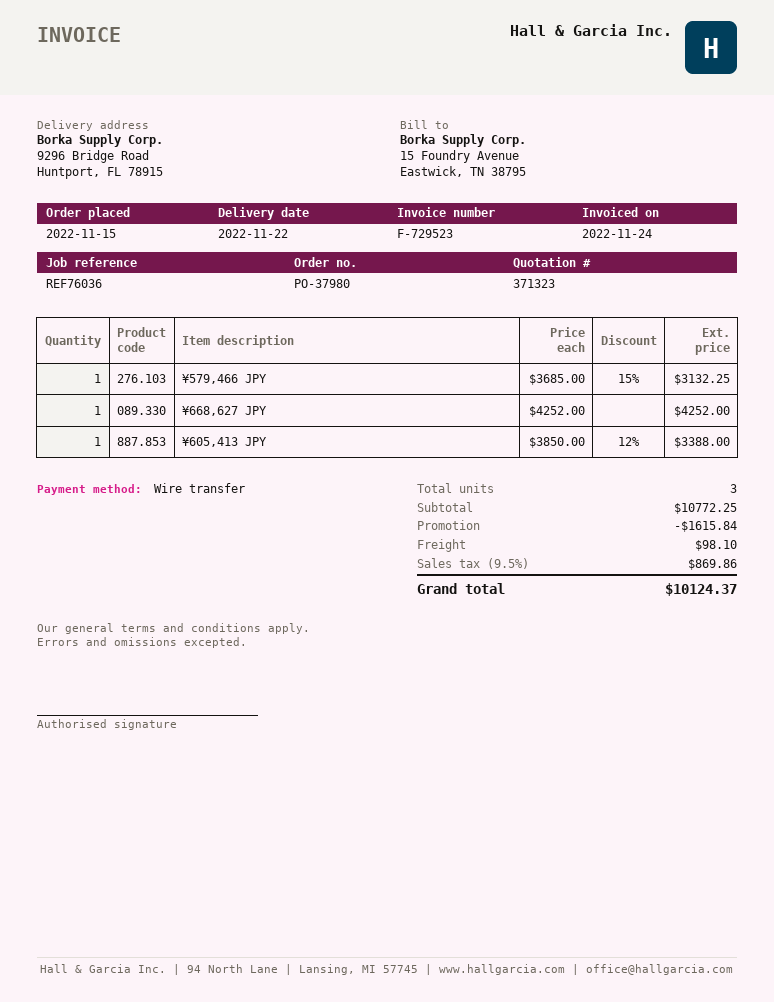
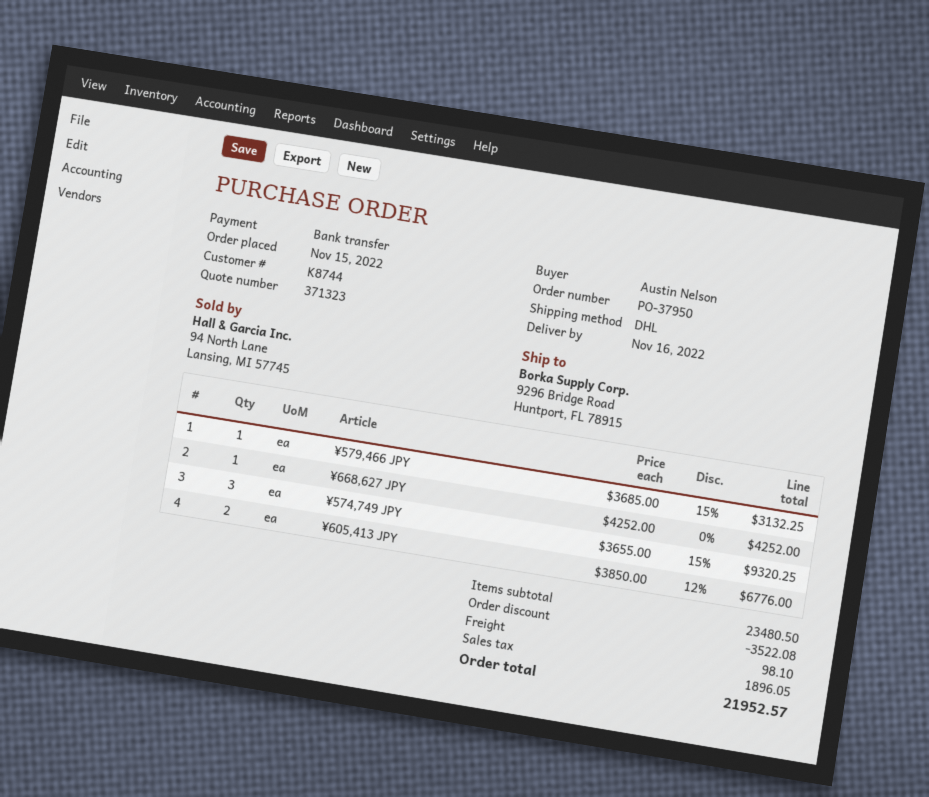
order number: PO-37980 -> PO-37950
delivery date: 2022-11-22 -> 2022-11-16
¥605,413 JPY: 1 x 3850.00 - 12% = 3388.00 -> 2 x 3850.00 - 12% = 6776.00
¥574,749 JPY: none -> 3 x 3655.00 - 15% = 9320.25
subtotal: 10772.25 -> 23480.50
discount: 1615.84 -> 3522.08
tax: 869.86 -> 1896.05
total: 10124.37 -> 21952.57

